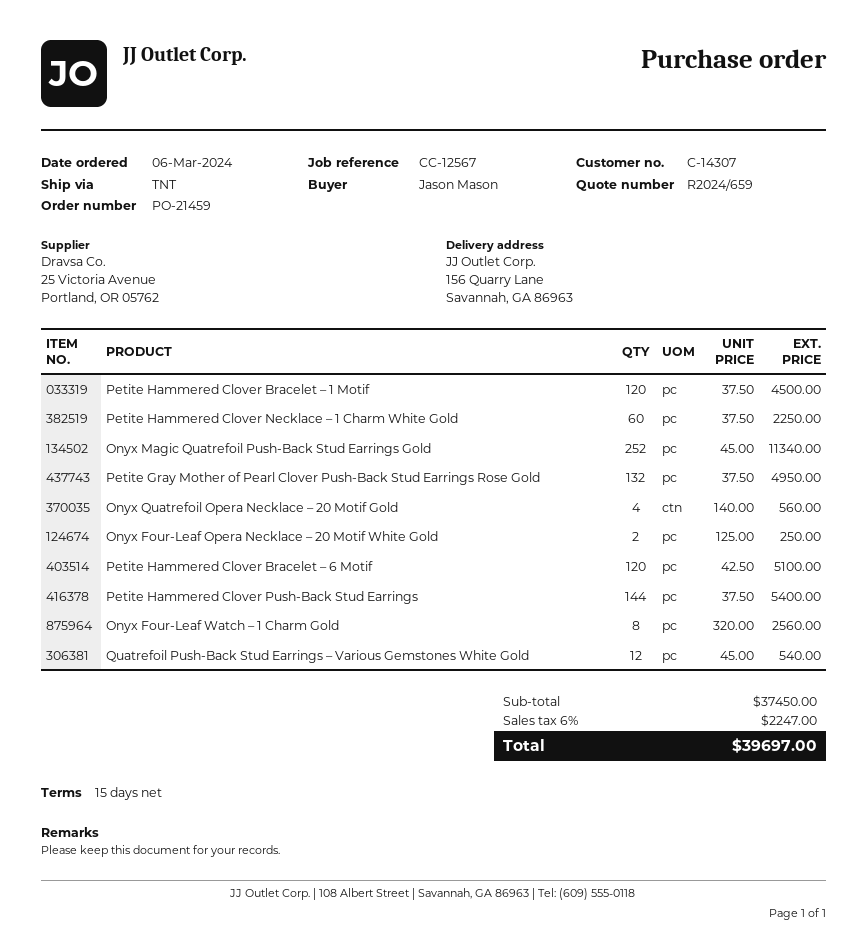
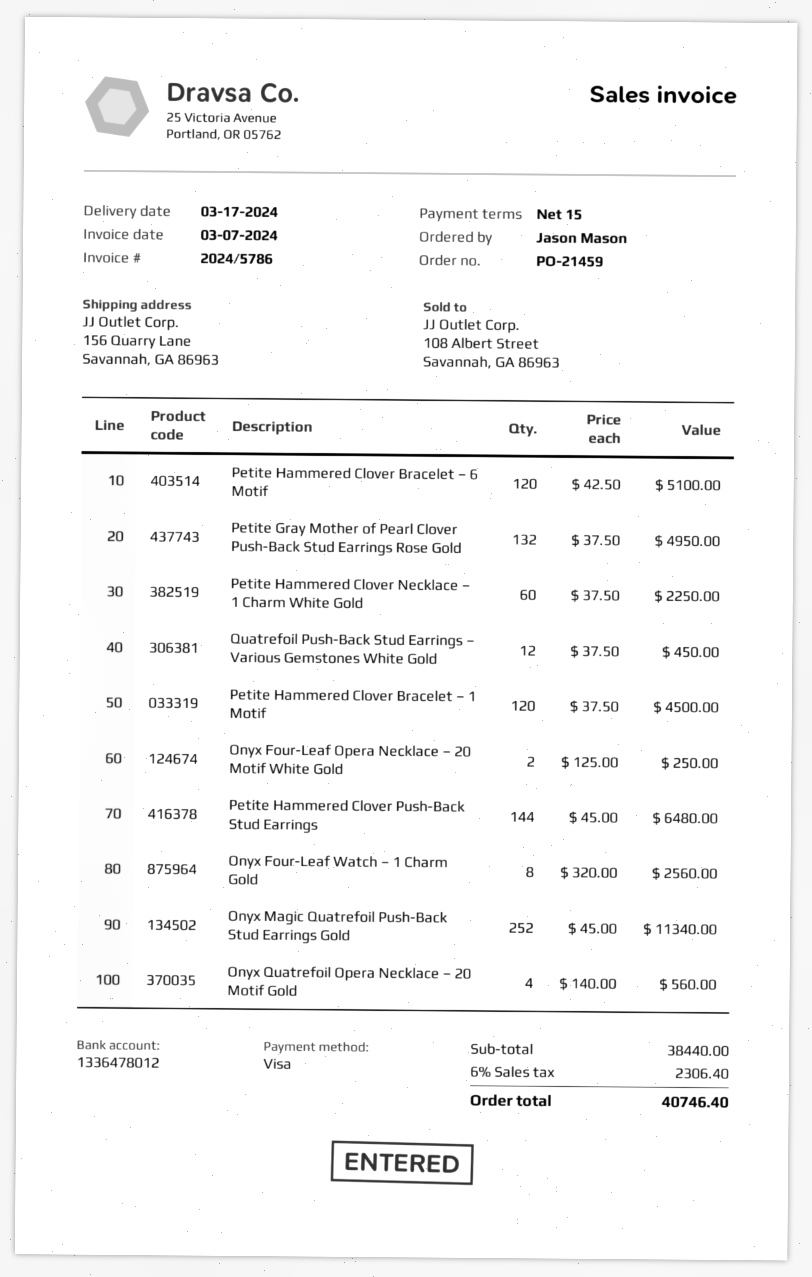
Petite Hammered Clover Push-Back Stud Earrings: 144 x 37.50 = 5400.00 -> 144 x 45.00 = 6480.00
Quatrefoil Push-Back Stud Earrings – Various Gemstones White Gold: 12 x 45.00 = 540.00 -> 12 x 37.50 = 450.00
subtotal: 37450.00 -> 38440.00
tax: 6% = 2247.00 -> 6% = 2306.40
total: 39697.00 -> 40746.40

